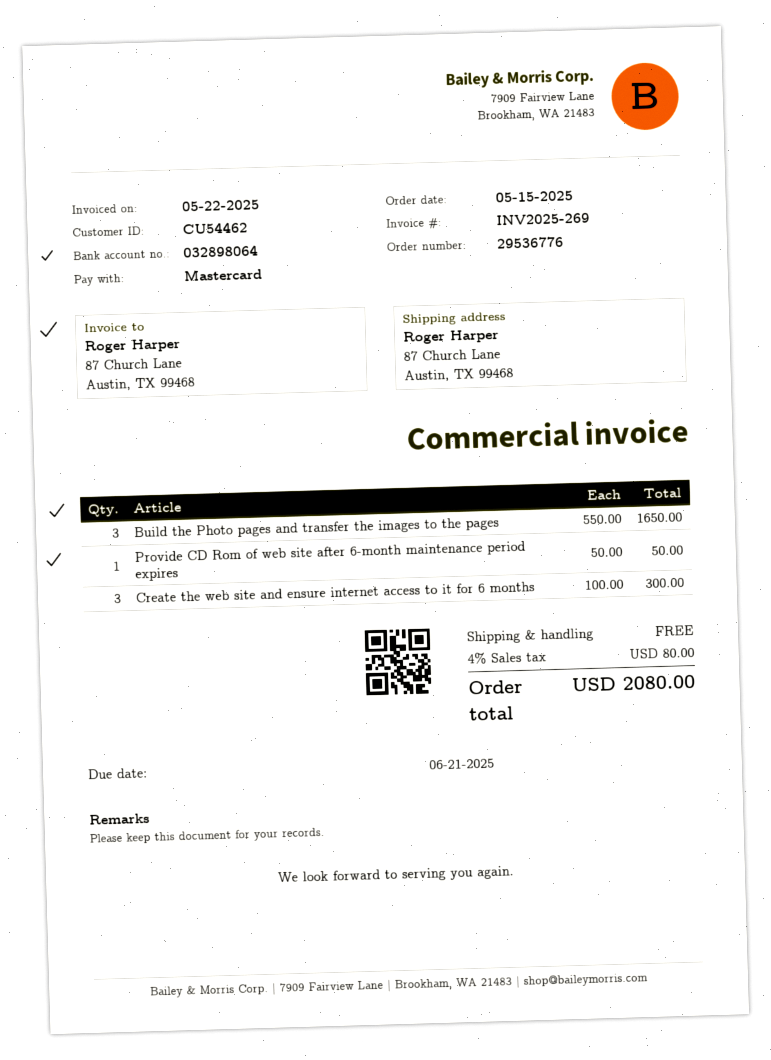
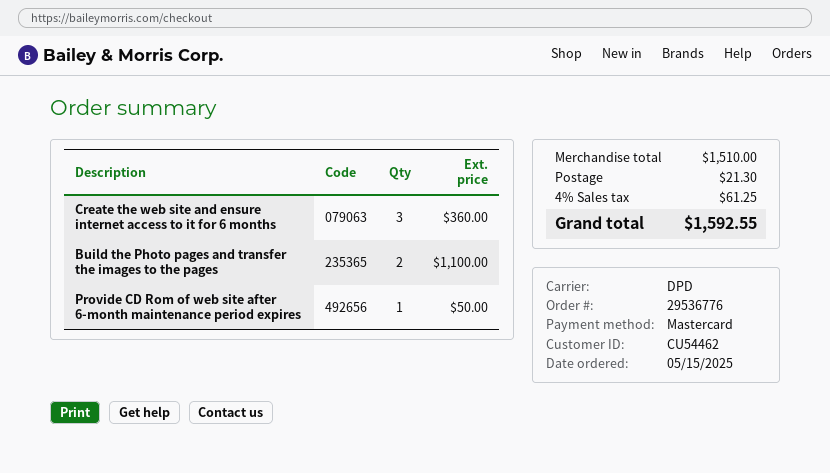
Build the Photo pages and transfer the images to the pages: 3 for 1650.00 -> 2 for 1100.00
Create the web site and ensure internet access to it for 6 months: 3 for 300.00 -> 3 for 360.00
shipping: 0.00 -> 21.30
tax: 4% = 80.00 -> 4% = 61.25
total: 2080.00 -> 1592.55

